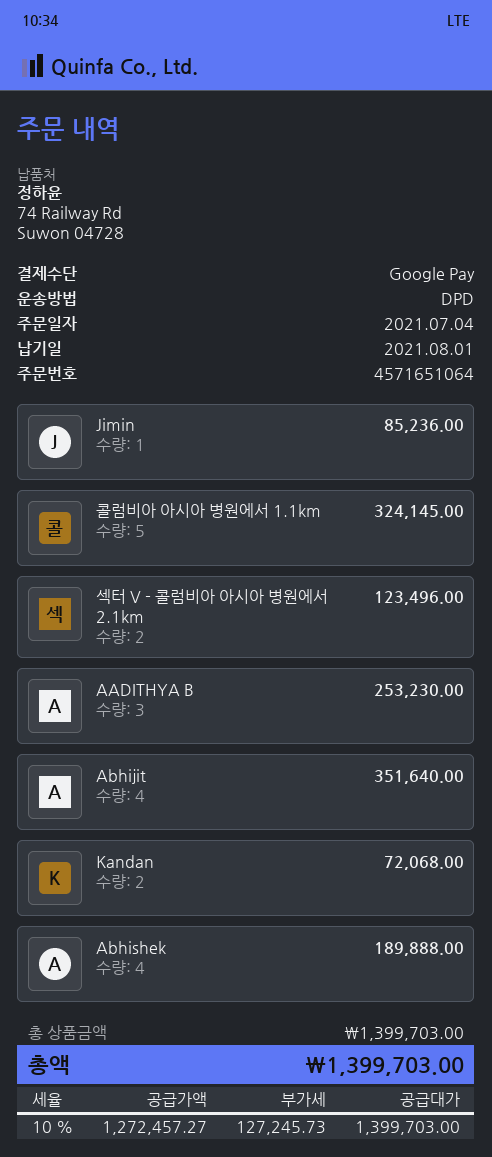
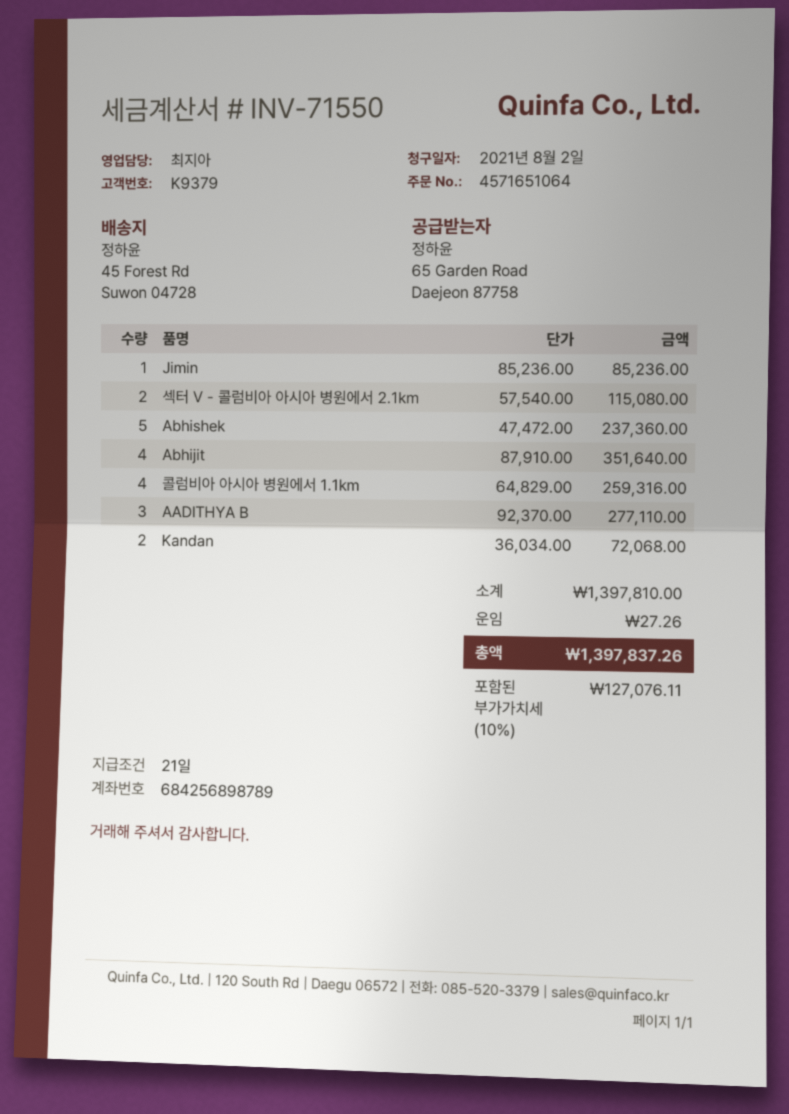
ship to: 74 Railway Rd, Suwon 04728 -> 45 Forest Rd, Suwon 04728
콜럼비아 아시아 병원에서 1.1km: 5 for 324145.00 -> 4 for 259316.00
섹터 V - 콜럼비아 아시아 병원에서 2.1km: 2 for 123496.00 -> 2 for 115080.00
AADITHYA B: 3 for 253230.00 -> 3 for 277110.00
Abhishek: 4 for 189888.00 -> 5 for 237360.00
subtotal: 1399703.00 -> 1397810.00
shipping: none -> 27.26
tax: 10% = 127245.73 -> 10% = 127076.11
total: 1399703.00 -> 1397837.26

